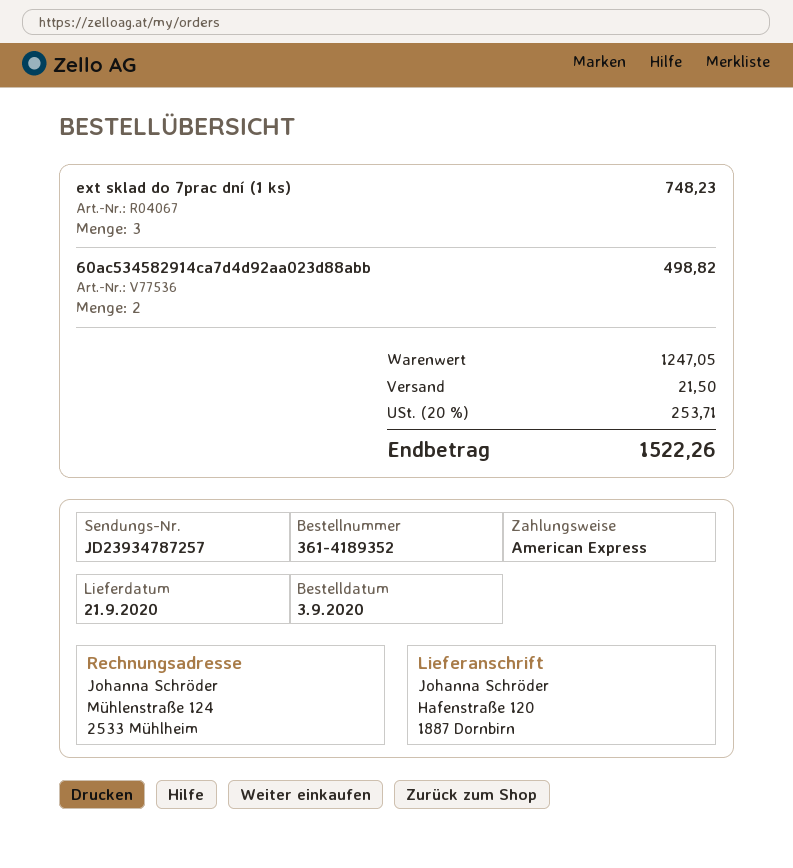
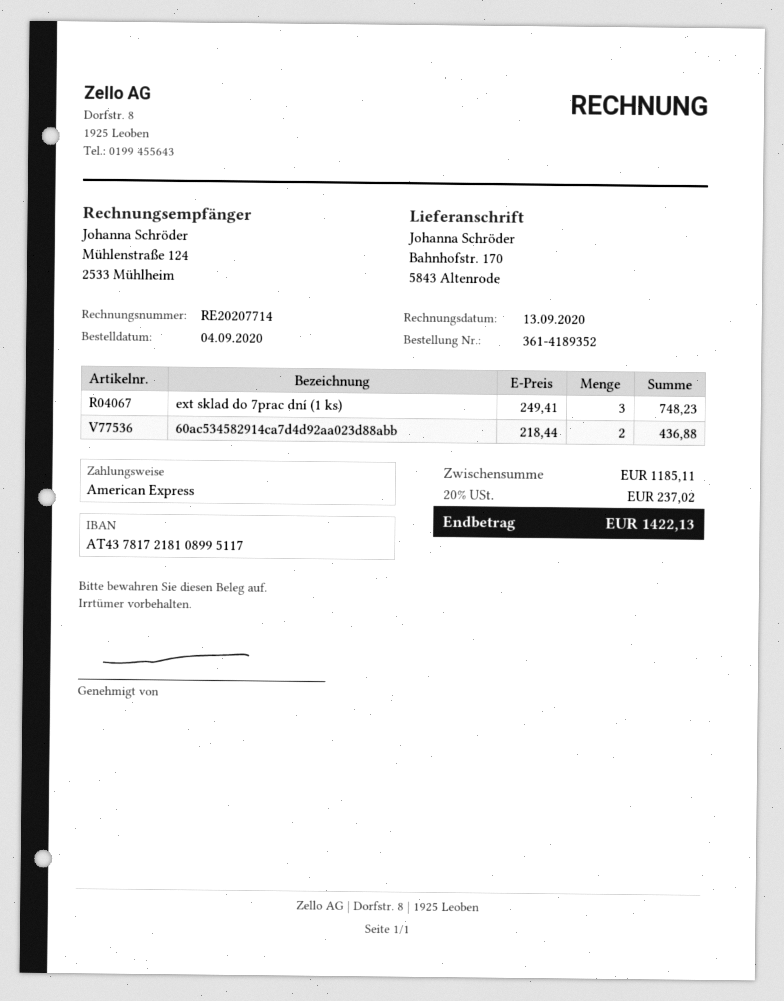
order date: 2020-09-03 -> 2020-09-04
ship to: Hafenstraße 120, 1887 Dornbirn -> Bahnhofstr. 170, 5843 Altenrode
60ac534582914ca7d4d92aa023d88abb: 2 for 498.82 -> 2 for 436.88
subtotal: 1247.05 -> 1185.11
shipping: 21.50 -> none
tax: 20% = 253.71 -> 20% = 237.02
total: 1522.26 -> 1422.13

